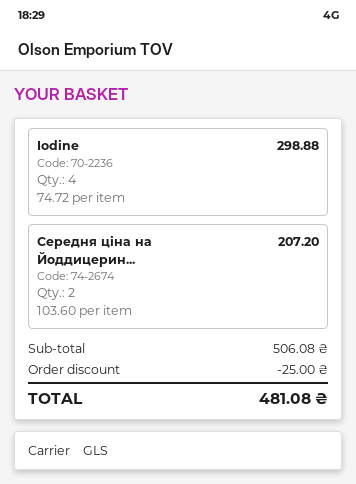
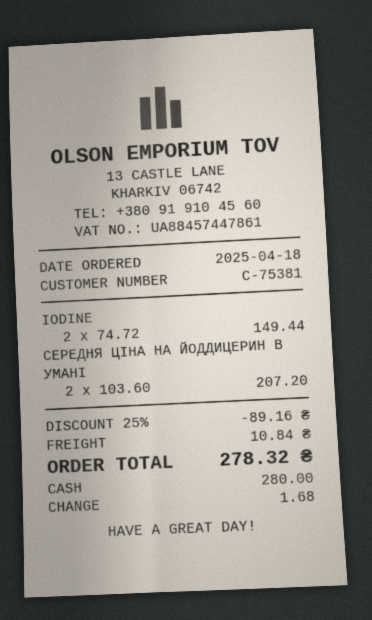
Iodine: 4 x 74.72 = 298.88 -> 2 x 74.72 = 149.44
discount: 25.00 -> 89.16
shipping: none -> 10.84
total: 481.08 -> 278.32

